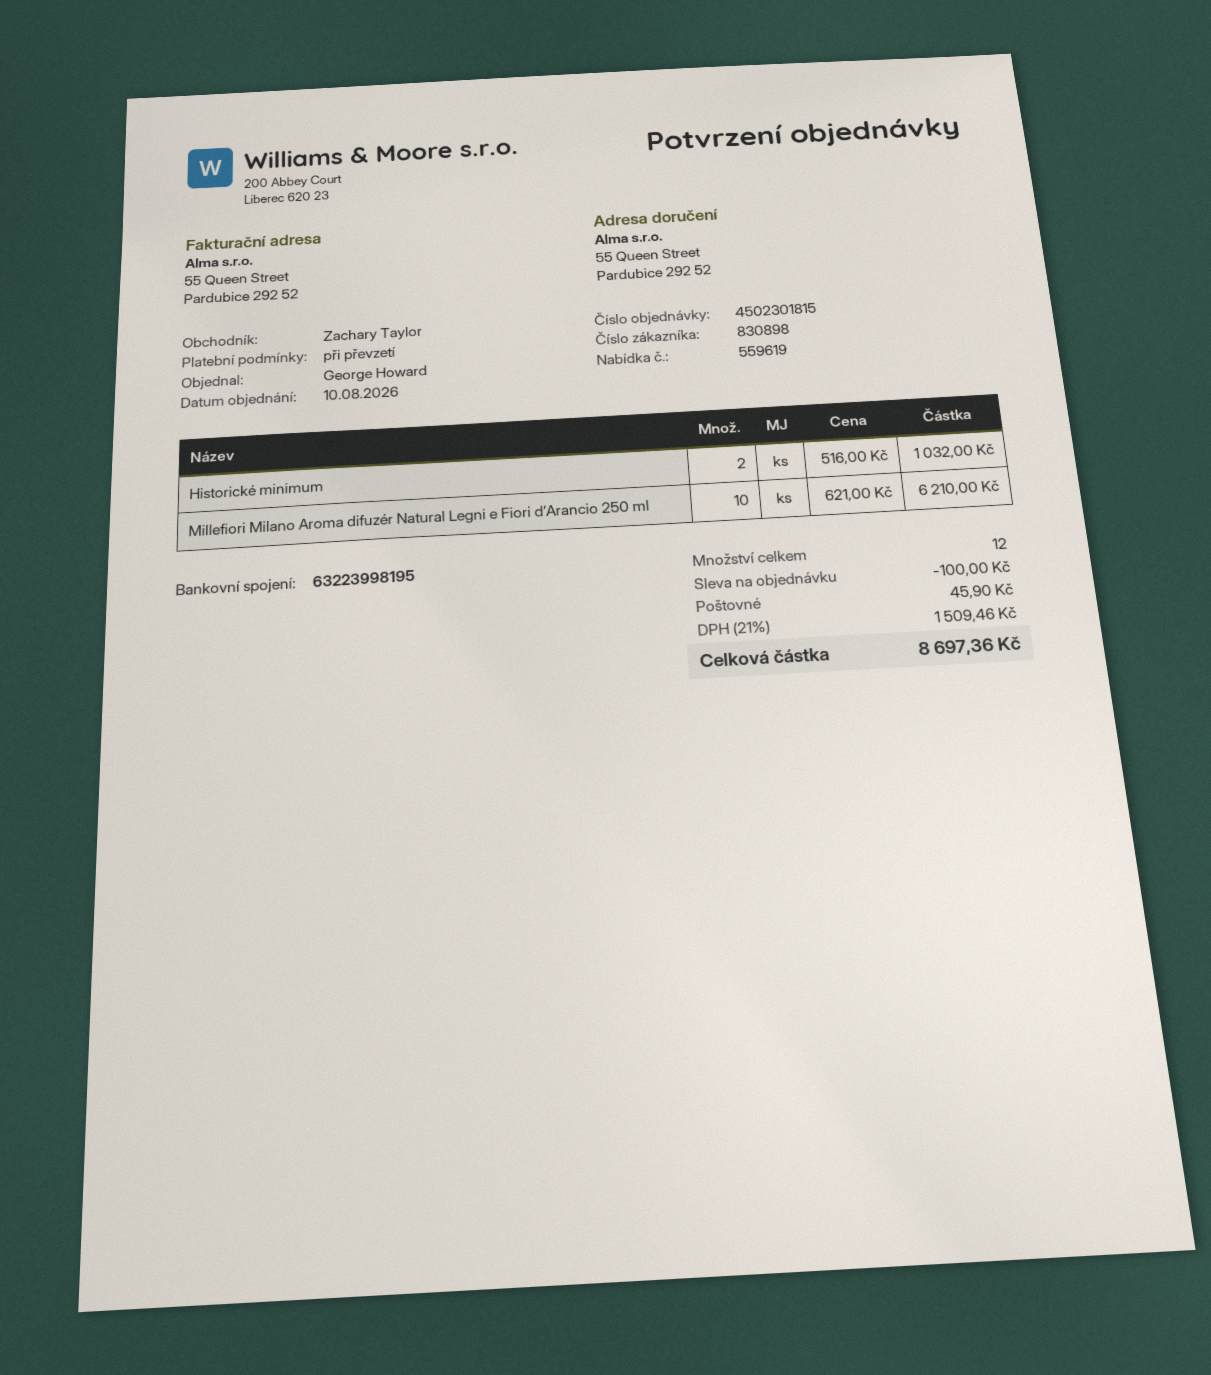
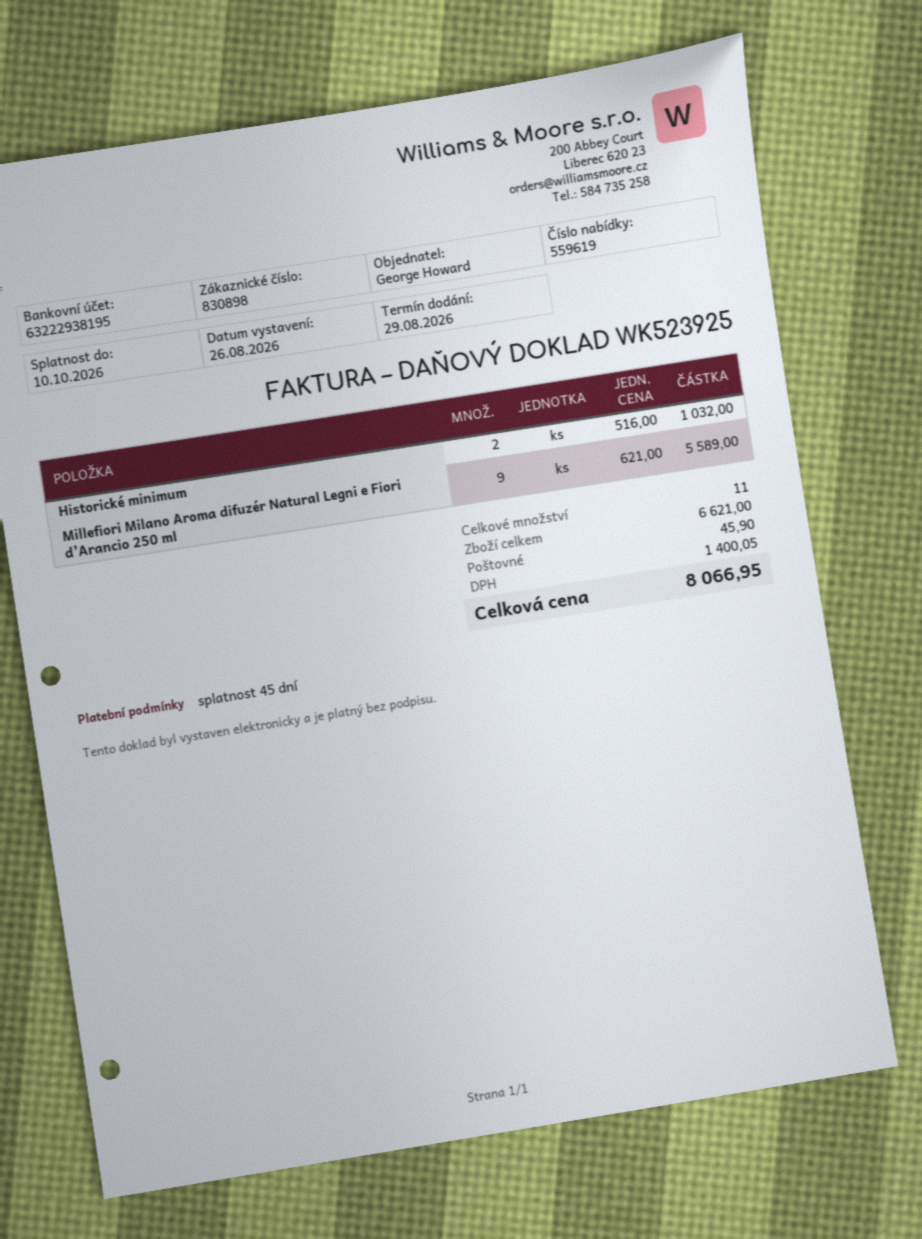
payment terms: on receipt -> 45 days
bank account: 63223998195 -> 63222938195
Millefiori Milano Aroma difuzér Natural Legni e Fiori d’Arancio 250 ml: 10 x 621.00 = 6210.00 -> 9 x 621.00 = 5589.00
total quantity: 12 -> 11
discount: 100.00 -> none
tax: 1509.46 -> 1400.05
total: 8697.36 -> 8066.95

